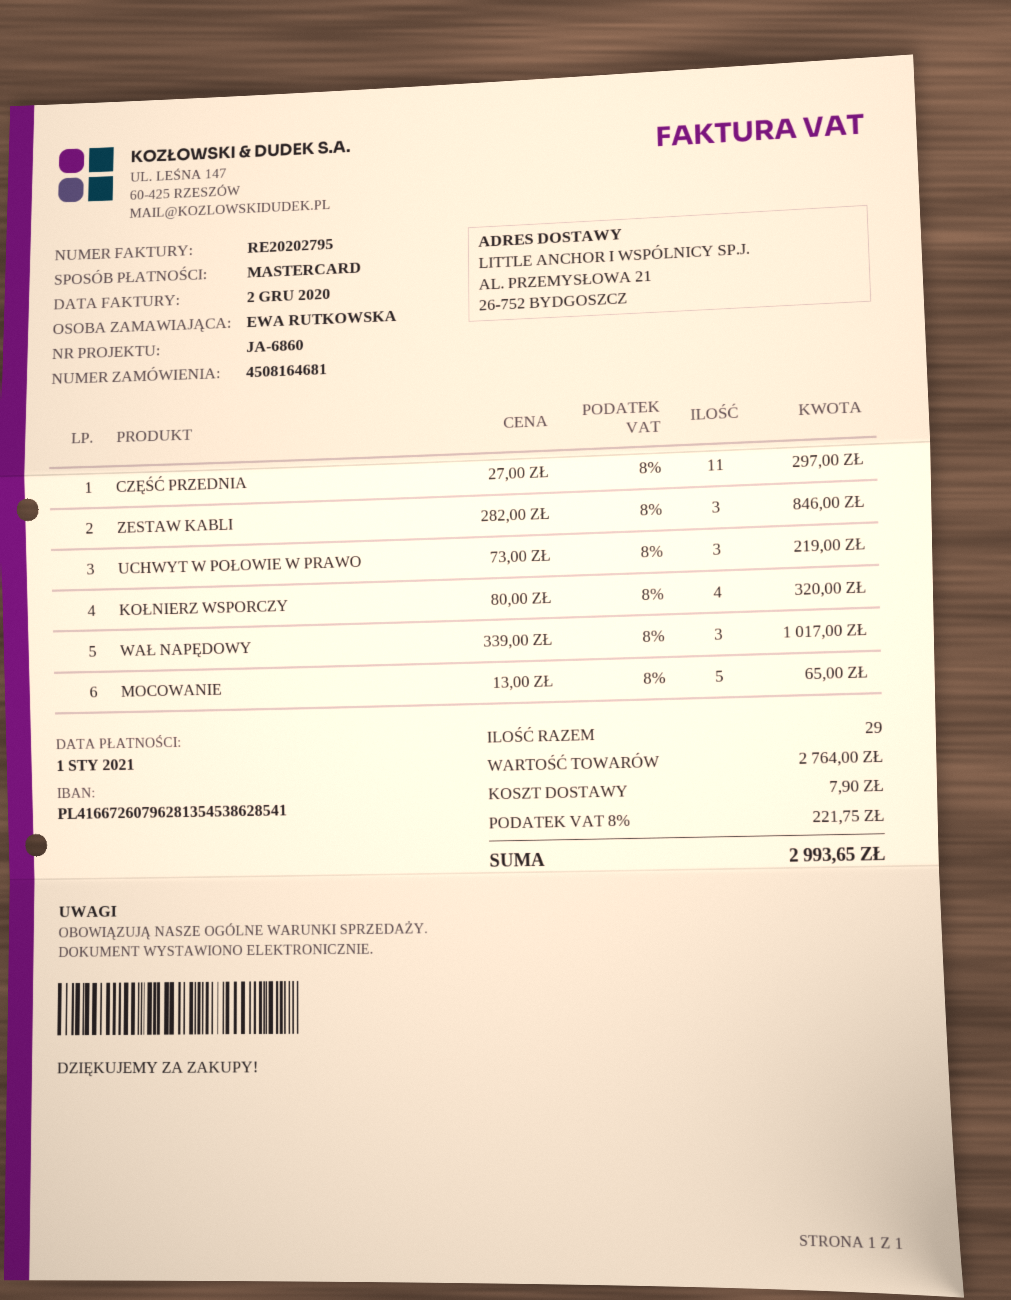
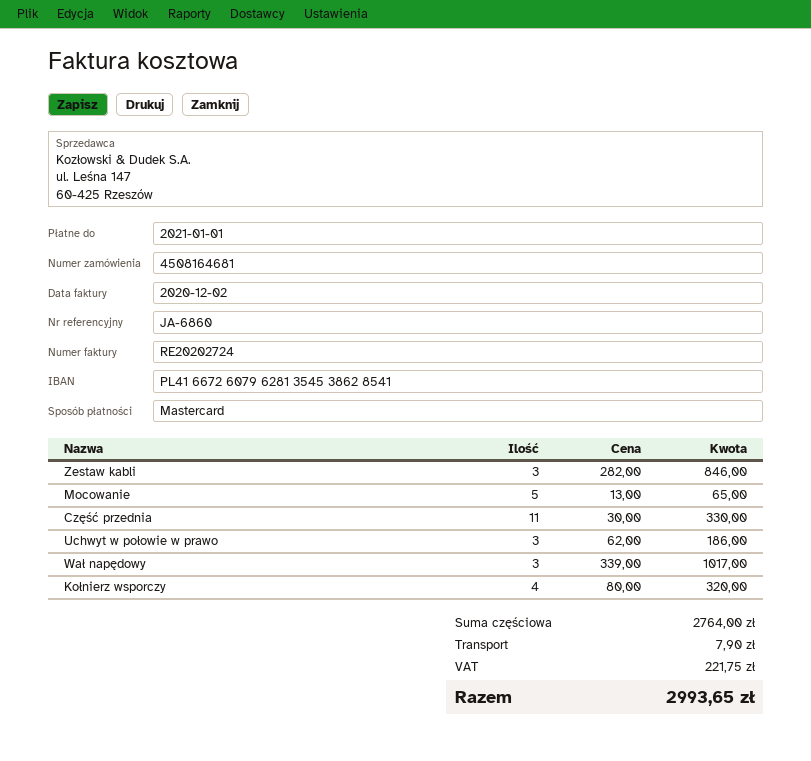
invoice number: RE20202795 -> RE20202724
CZĘŚĆ PRZEDNIA: 11 x 27.00 = 297.00 -> 11 x 30.00 = 330.00
UCHWYT W POŁOWIE W PRAWO: 3 x 73.00 = 219.00 -> 3 x 62.00 = 186.00

